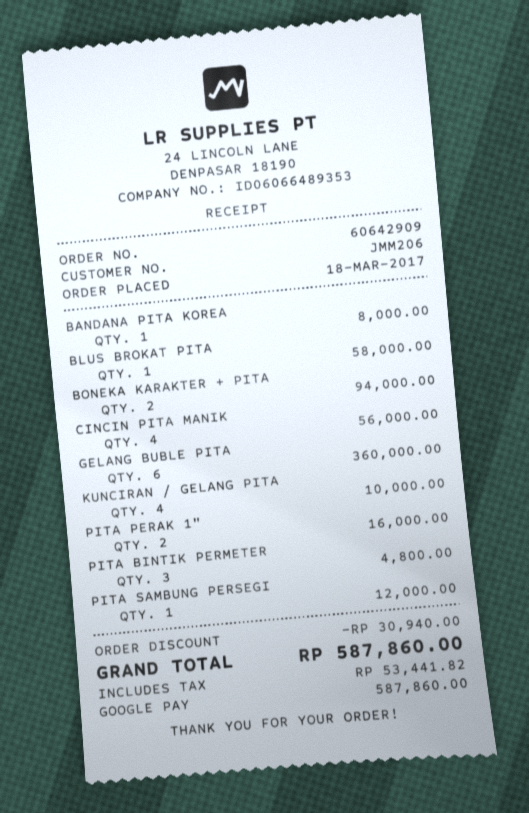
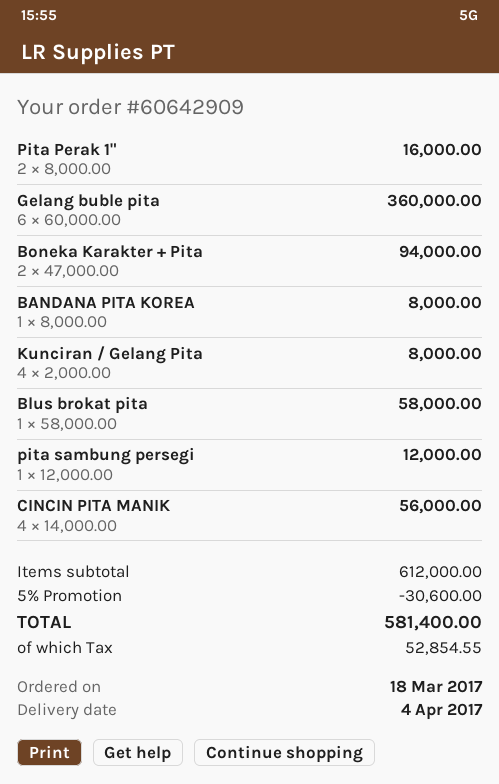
KUNCIRAN / GELANG PITA: 4 for 10000.00 -> 4 for 8000.00
PITA BINTIK PERMETER: 3 for 4800.00 -> none
discount: 30940.00 -> 30600.00
tax: 53441.82 -> 52854.55
total: 587860.00 -> 581400.00

